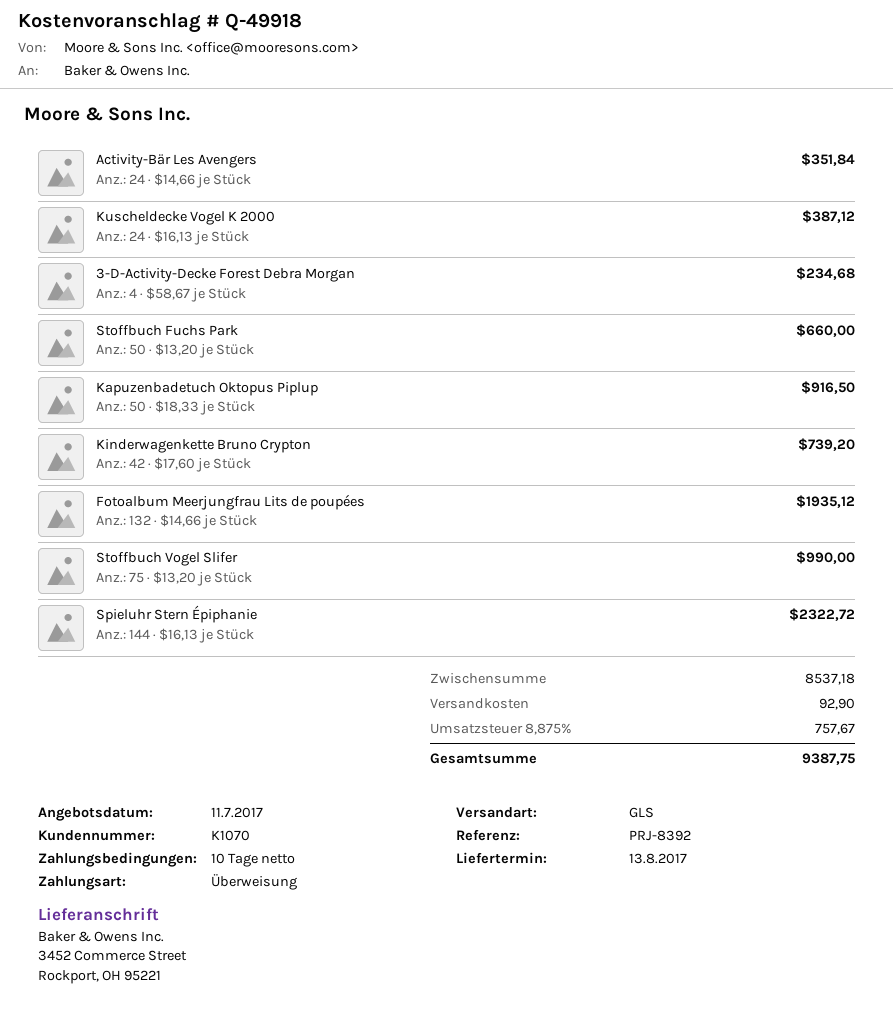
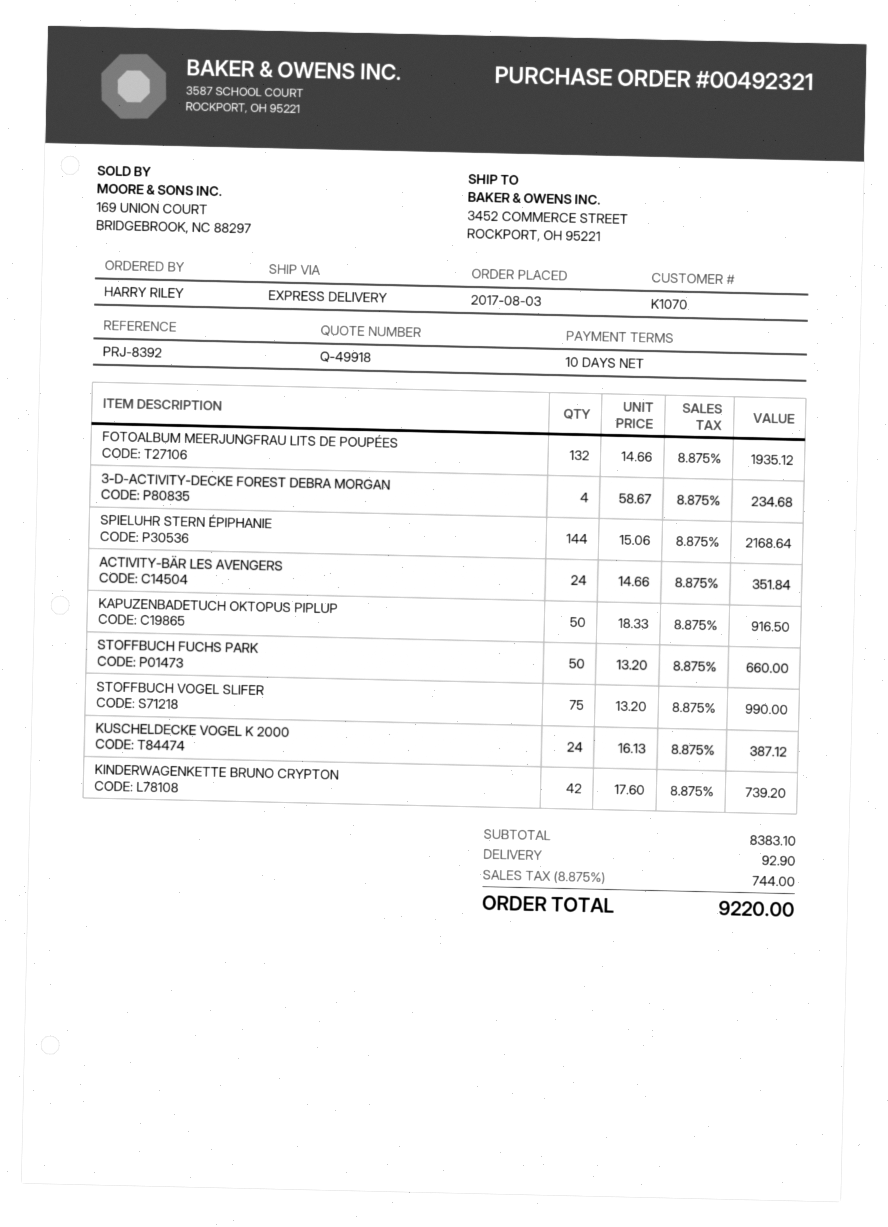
shipping method: GLS -> express
Spieluhr Stern Épiphanie: 144 x 16.13 = 2322.72 -> 144 x 15.06 = 2168.64
subtotal: 8537.18 -> 8383.10
tax: 8.875% = 757.67 -> 8.875% = 744.00
total: 9387.75 -> 9220.00

